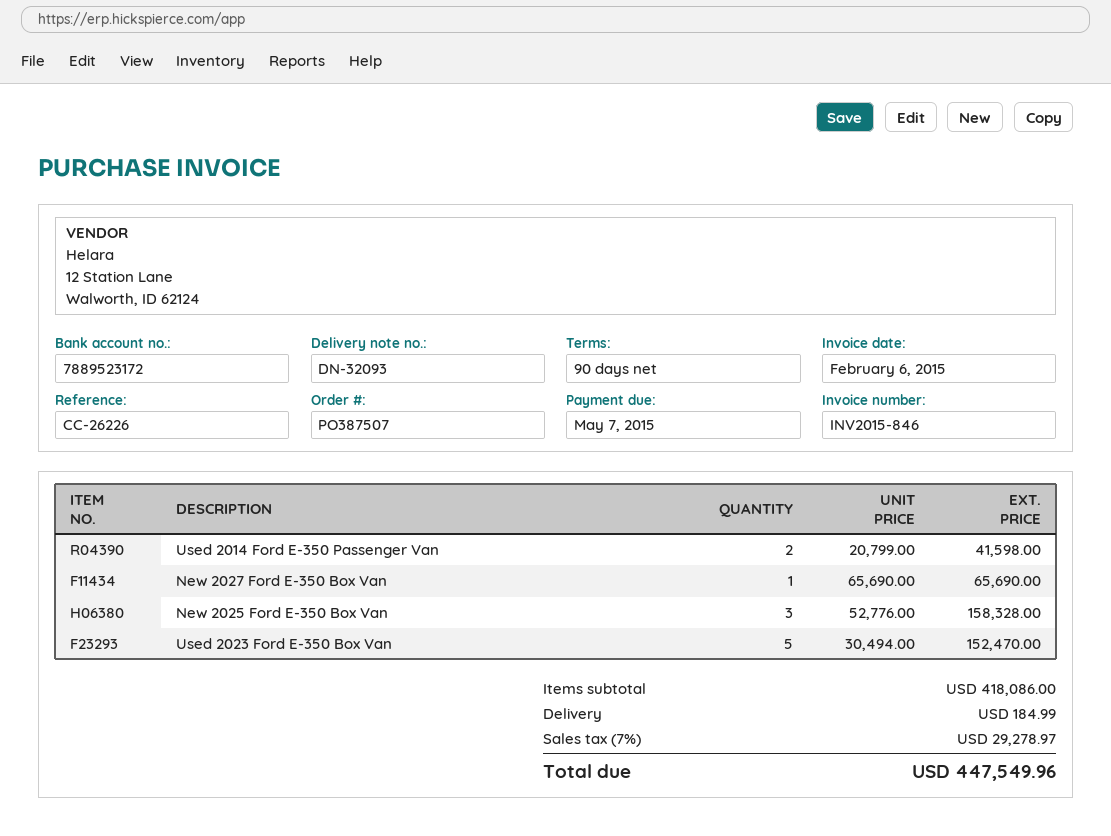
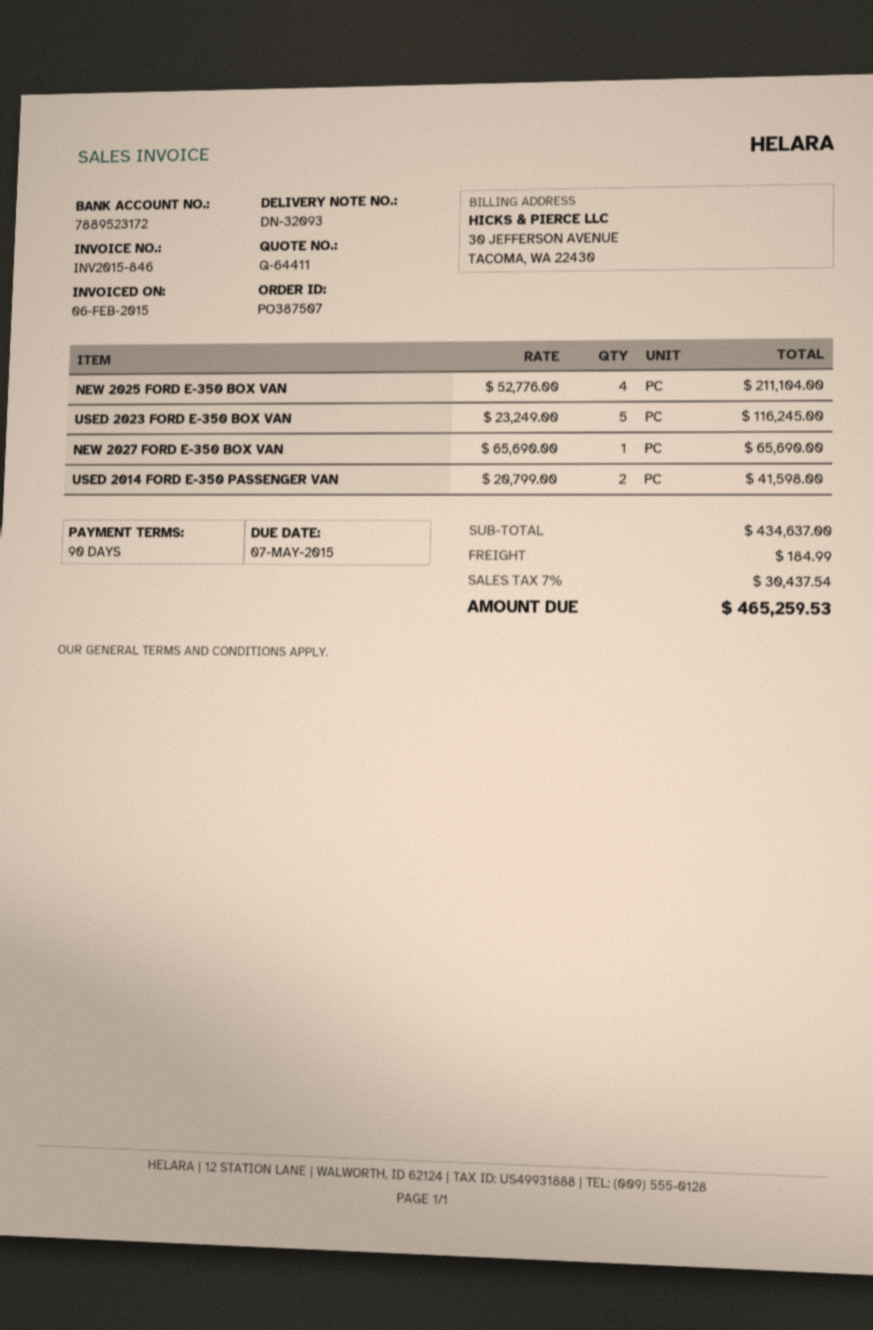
New 2025 Ford E-350 Box Van: 3 x 52776.00 = 158328.00 -> 4 x 52776.00 = 211104.00
Used 2023 Ford E-350 Box Van: 5 x 30494.00 = 152470.00 -> 5 x 23249.00 = 116245.00
subtotal: 418086.00 -> 434637.00
tax: 7% = 29278.97 -> 7% = 30437.54
total: 447549.96 -> 465259.53

